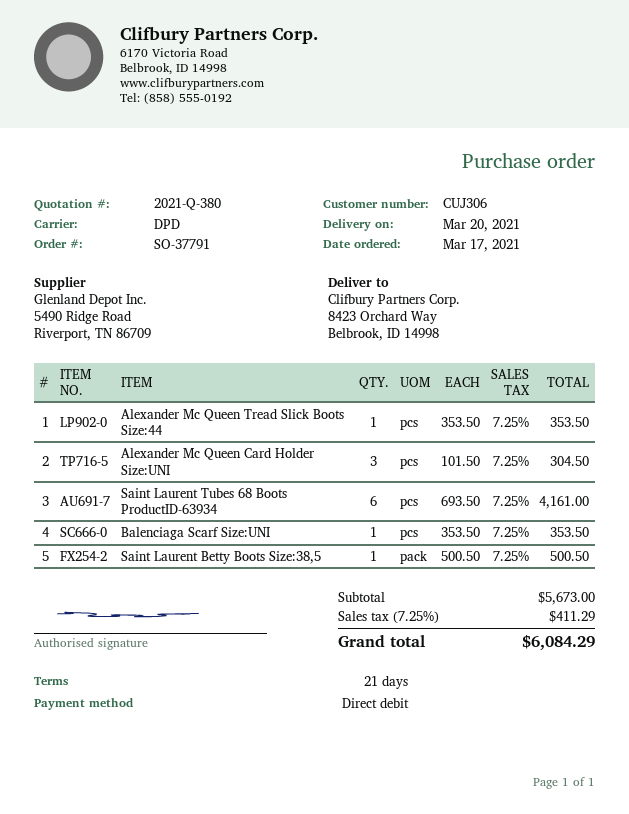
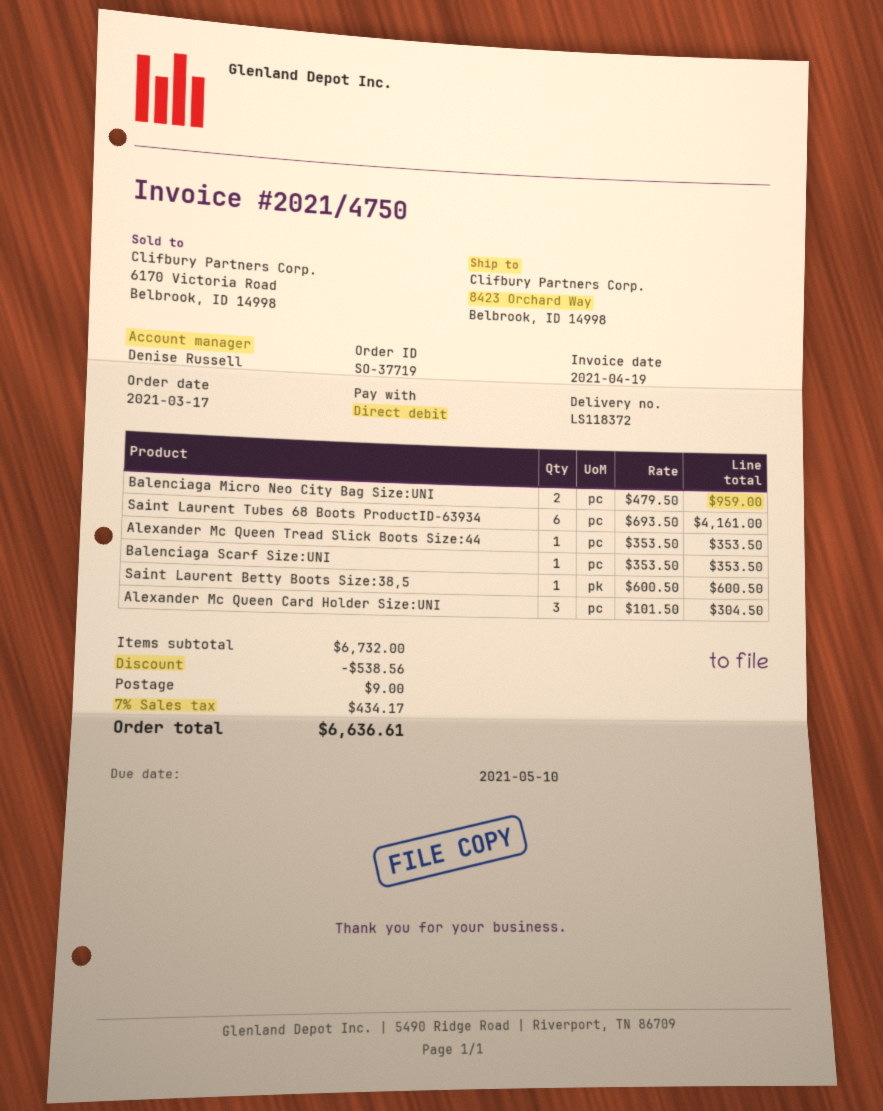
order number: SO-37791 -> SO-37719
Saint Laurent Betty Boots Size:38,5: 1 x 500.50 = 500.50 -> 1 x 600.50 = 600.50
Balenciaga Micro Neo City Bag Size:UNI: none -> 2 x 479.50 = 959.00
subtotal: 5673.00 -> 6732.00
discount: none -> 538.56
shipping: none -> 9.00
tax: 7.25% = 411.29 -> 7% = 434.17
total: 6084.29 -> 6636.61

